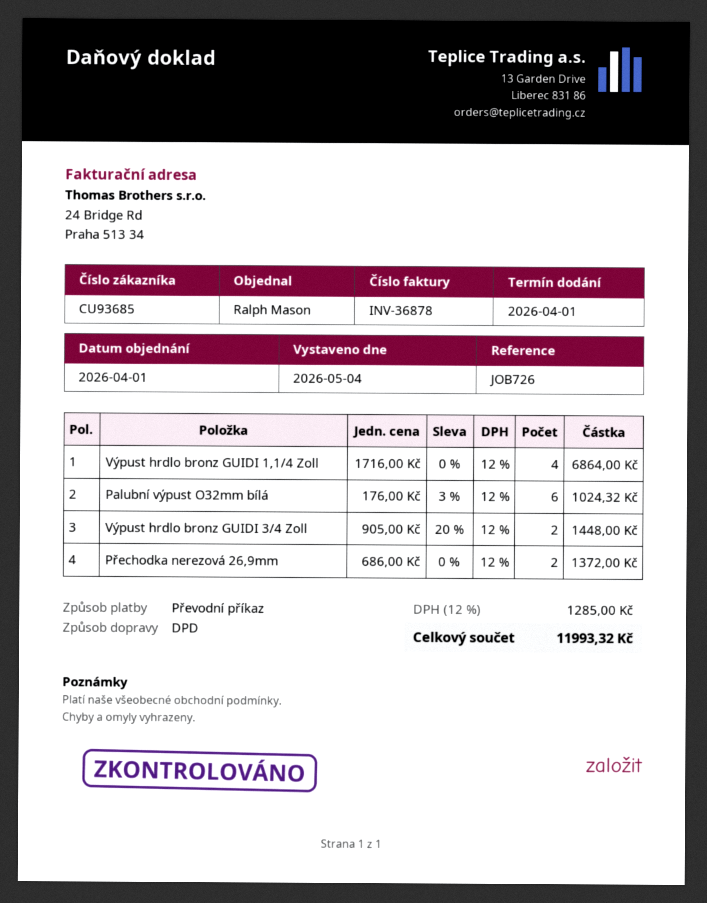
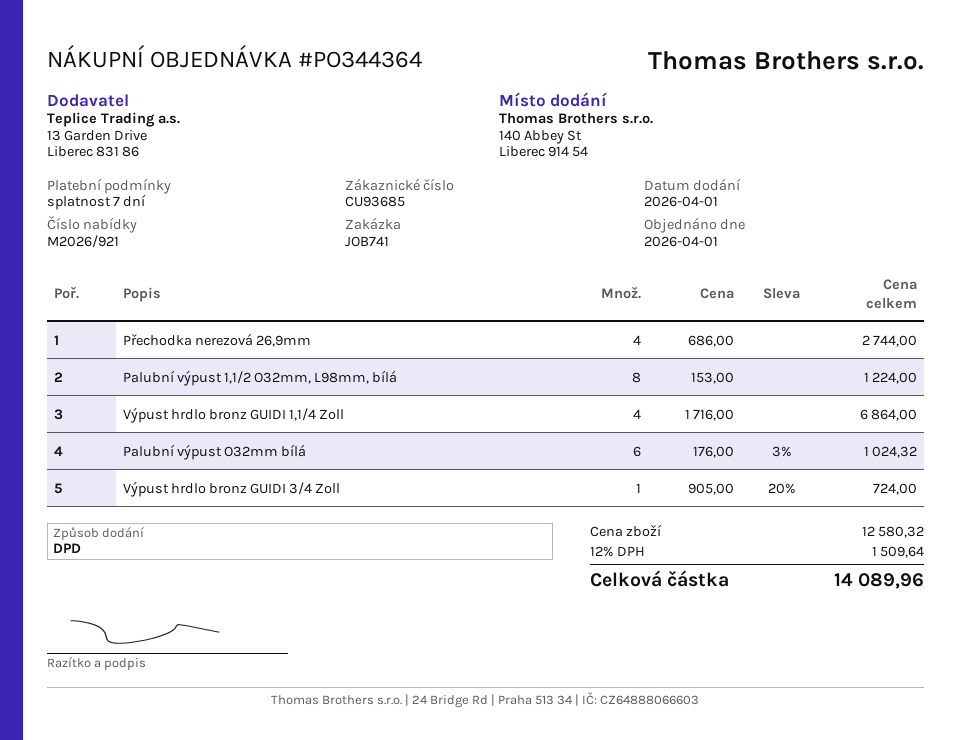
reference: JOB726 -> JOB741
Výpust hrdlo bronz GUIDI 3/4 Zoll: 2 x 905.00 - 20% = 1448.00 -> 1 x 905.00 - 20% = 724.00
Přechodka nerezová 26,9mm: 2 x 686.00 = 1372.00 -> 4 x 686.00 = 2744.00
Palubní výpust 1,1/2 O32mm, L98mm, bílá: none -> 8 x 153.00 = 1224.00
tax: 12% = 1285.00 -> 12% = 1509.64
total: 11993.32 -> 14089.96

